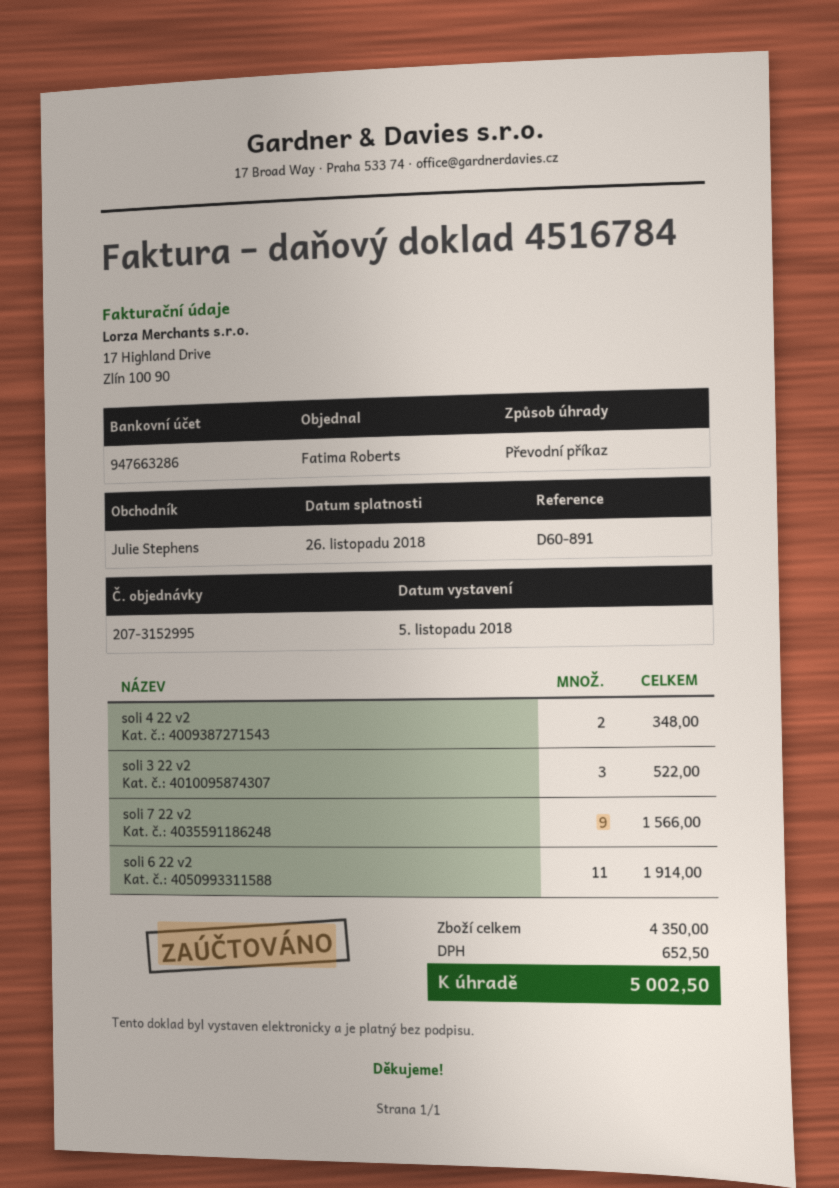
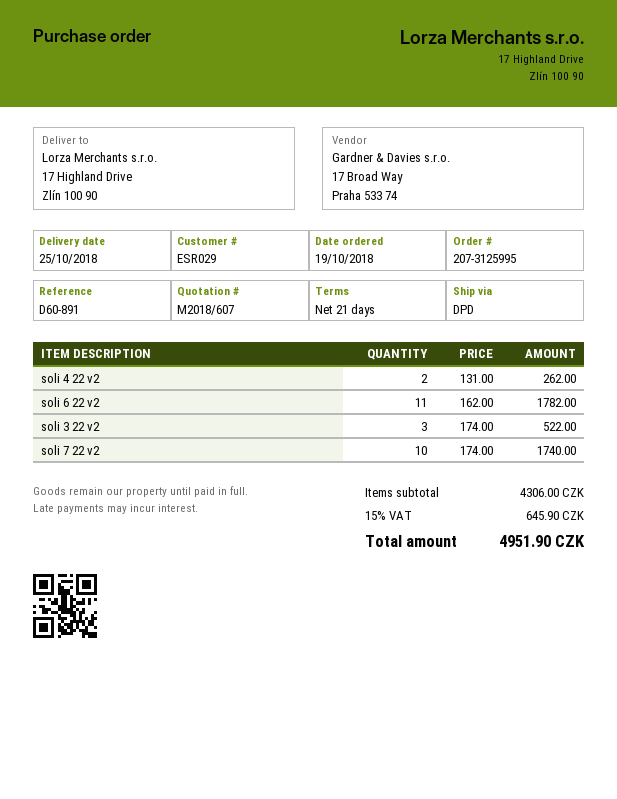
order number: 207-3152995 -> 207-3125995
soli 4 22 v2: 2 for 348.00 -> 2 for 262.00
soli 7 22 v2: 9 for 1566.00 -> 10 for 1740.00
soli 6 22 v2: 11 for 1914.00 -> 11 for 1782.00
subtotal: 4350.00 -> 4306.00
tax: 652.50 -> 645.90
total: 5002.50 -> 4951.90

